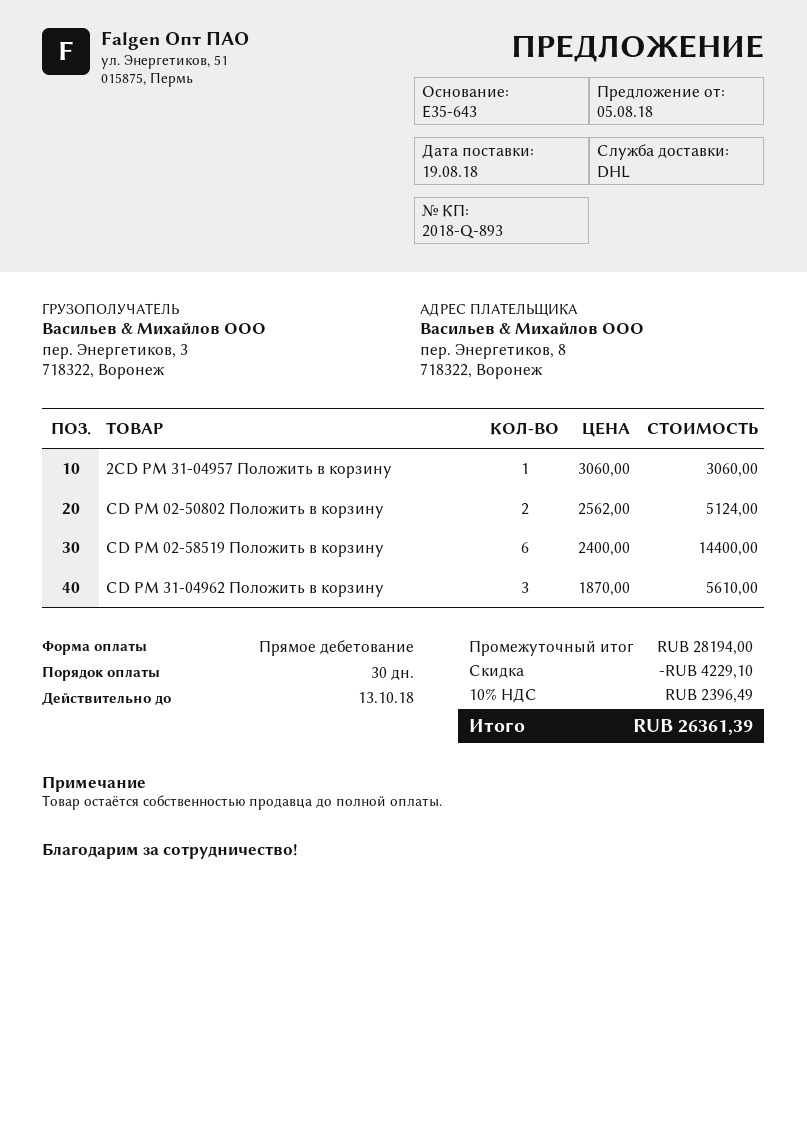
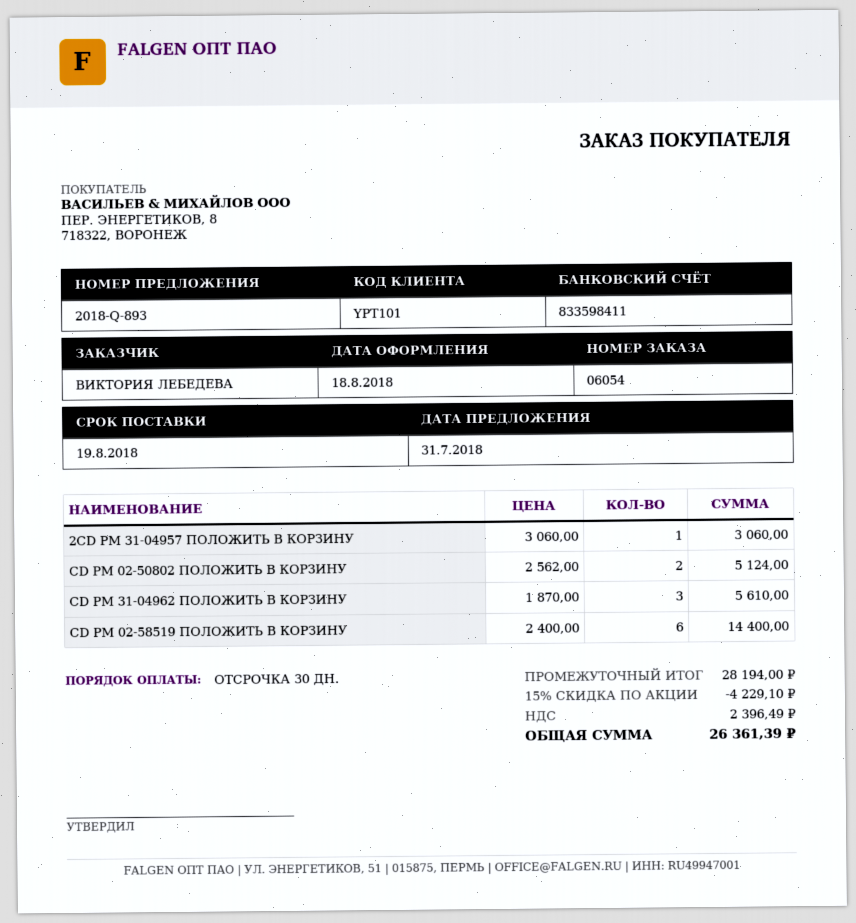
quote date: 2018-08-05 -> 2018-07-31

